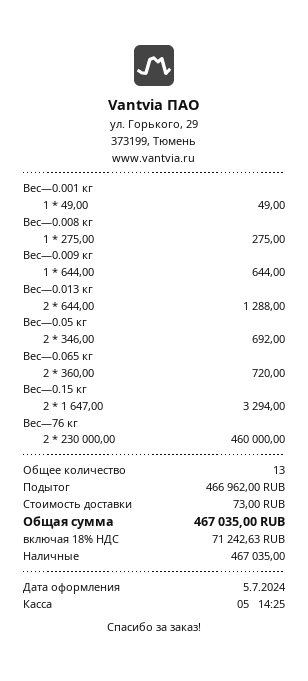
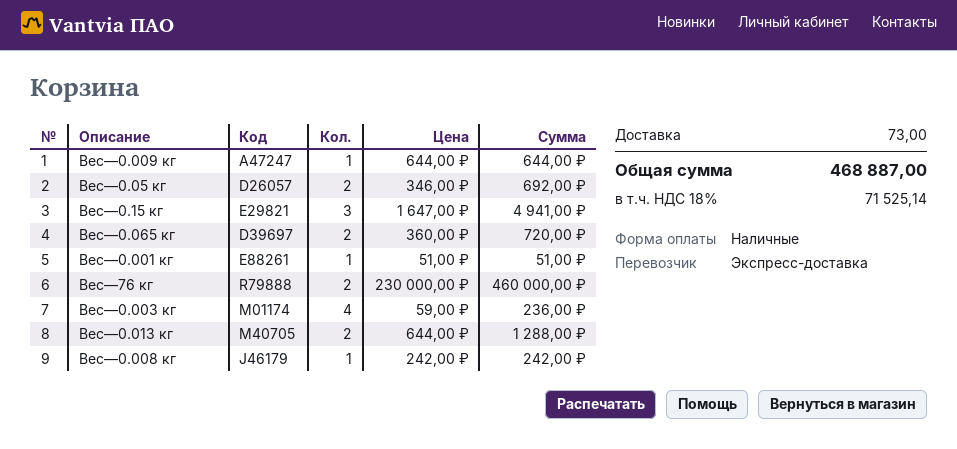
Вес—0.001 кг: 1 x 49.00 = 49.00 -> 1 x 51.00 = 51.00
Вес—0.008 кг: 1 x 275.00 = 275.00 -> 1 x 242.00 = 242.00
Вес—0.15 кг: 2 x 1647.00 = 3294.00 -> 3 x 1647.00 = 4941.00
Вес—0.003 кг: none -> 4 x 59.00 = 236.00
tax: 18% = 71242.63 -> 18% = 71525.14
total: 467035.00 -> 468887.00

